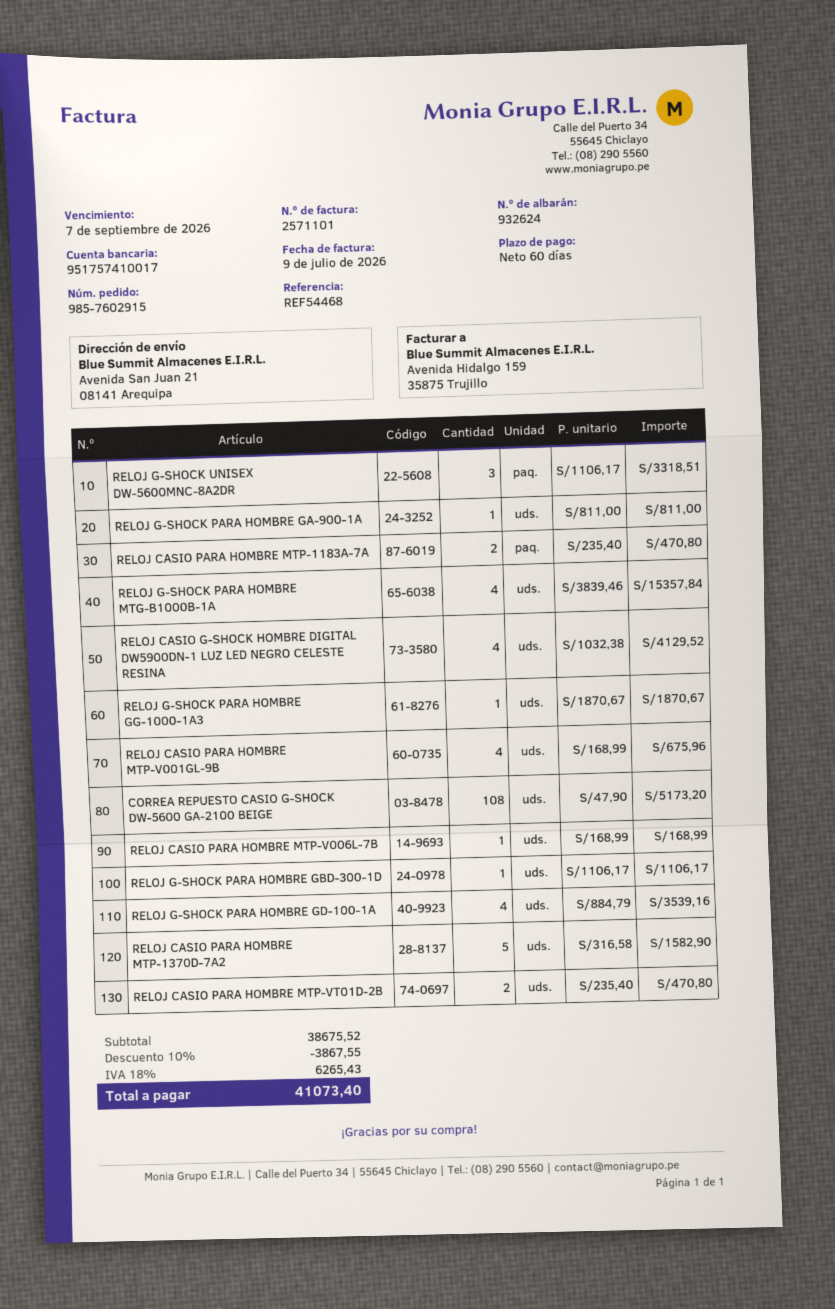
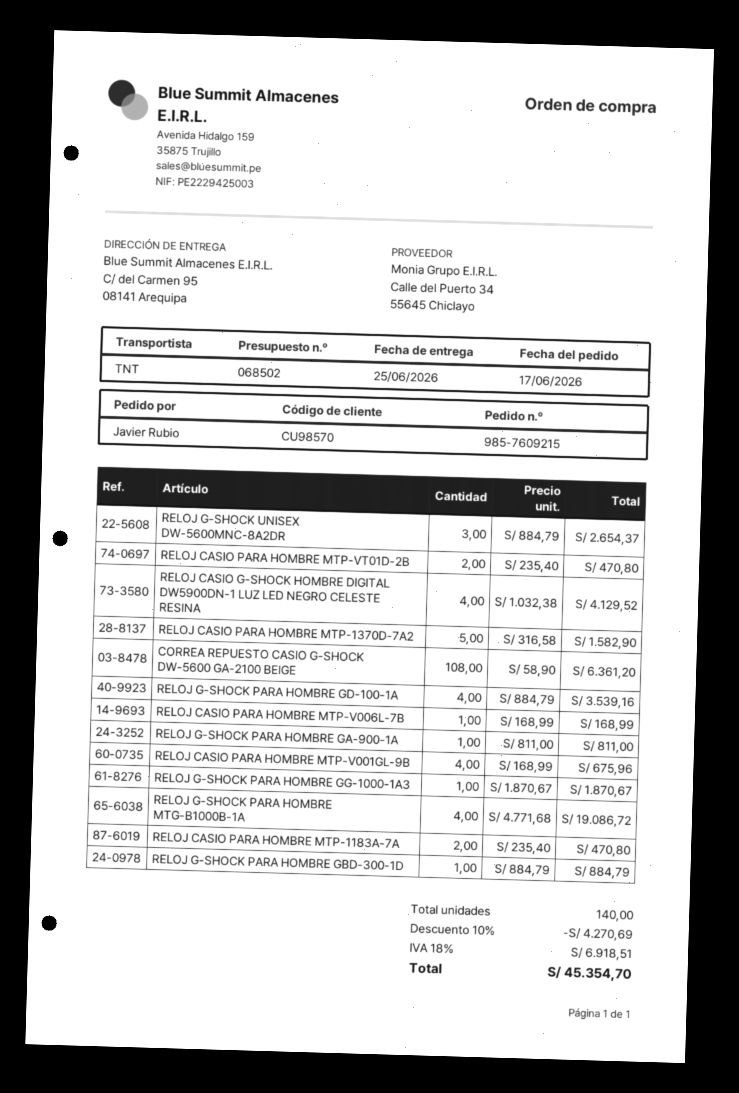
order number: 985-7602915 -> 985-7609215
ship to: Avenida San Juan 21, 08141 Arequipa -> C/ del Carmen 95, 08141 Arequipa
RELOJ G-SHOCK UNISEX DW-5600MNC-8A2DR: 3 x 1106.17 = 3318.51 -> 3 x 884.79 = 2654.37
RELOJ G-SHOCK PARA HOMBRE MTG-B1000B-1A: 4 x 3839.46 = 15357.84 -> 4 x 4771.68 = 19086.72
CORREA REPUESTO CASIO G-SHOCK DW-5600 GA-2100 BEIGE: 108 x 47.90 = 5173.20 -> 108 x 58.90 = 6361.20
RELOJ G-SHOCK PARA HOMBRE GBD-300-1D: 1 x 1106.17 = 1106.17 -> 1 x 884.79 = 884.79
discount: 10% = 3867.55 -> 10% = 4270.69
tax: 18% = 6265.43 -> 18% = 6918.51
total: 41073.40 -> 45354.70

